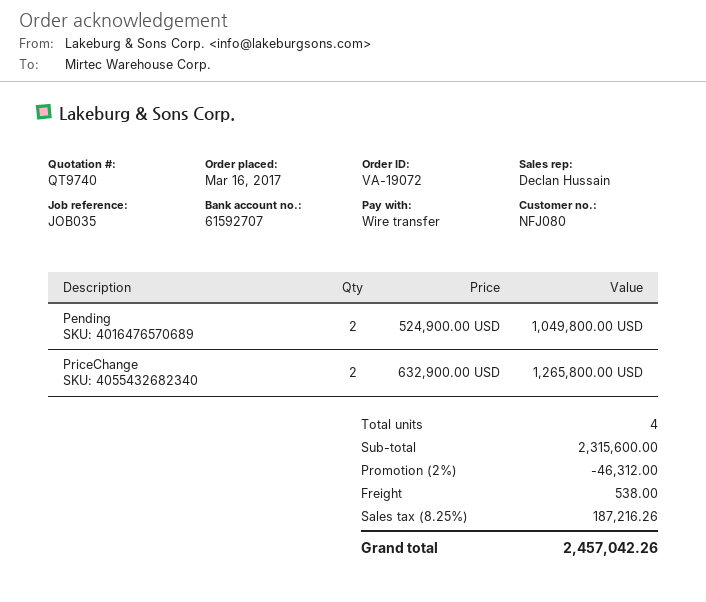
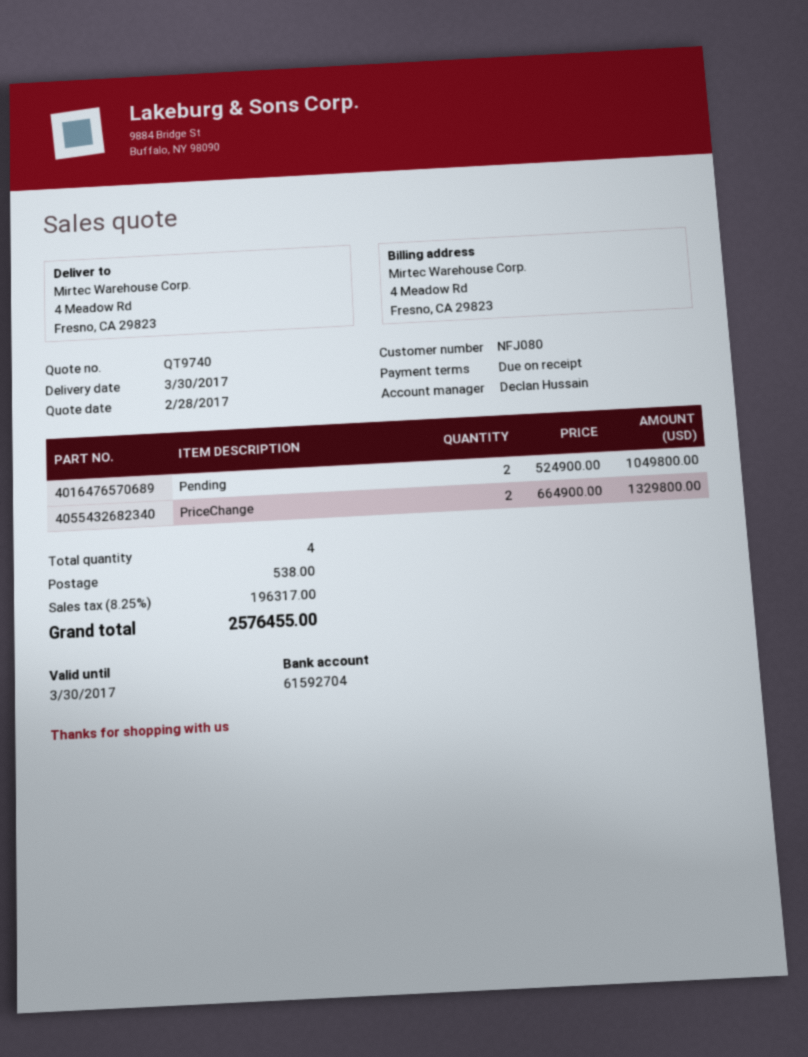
bank account: 61592707 -> 61592704
PriceChange: 2 x 632900.00 = 1265800.00 -> 2 x 664900.00 = 1329800.00
discount: 2% = 46312.00 -> none
tax: 8.25% = 187216.26 -> 8.25% = 196317.00
total: 2457042.26 -> 2576455.00

